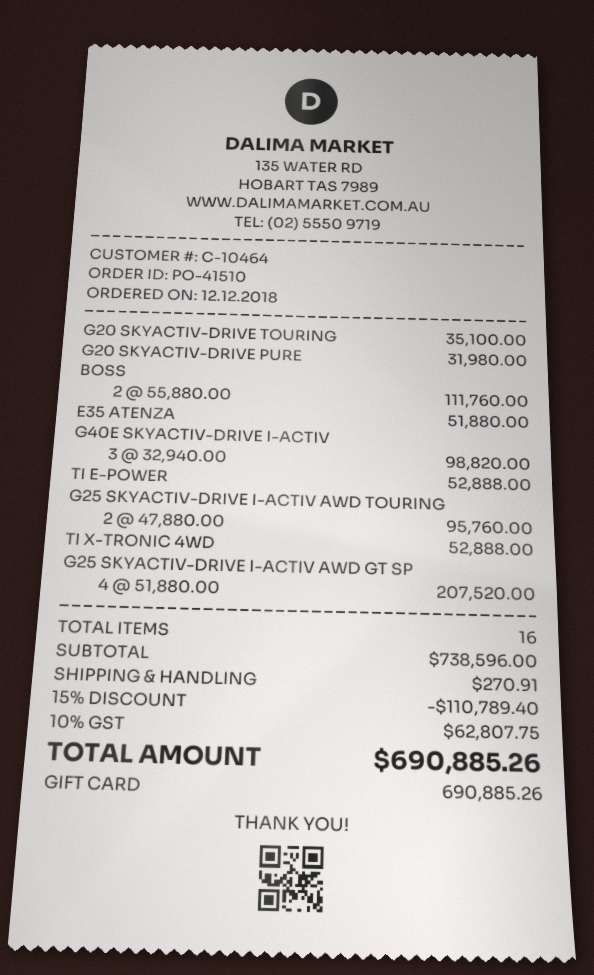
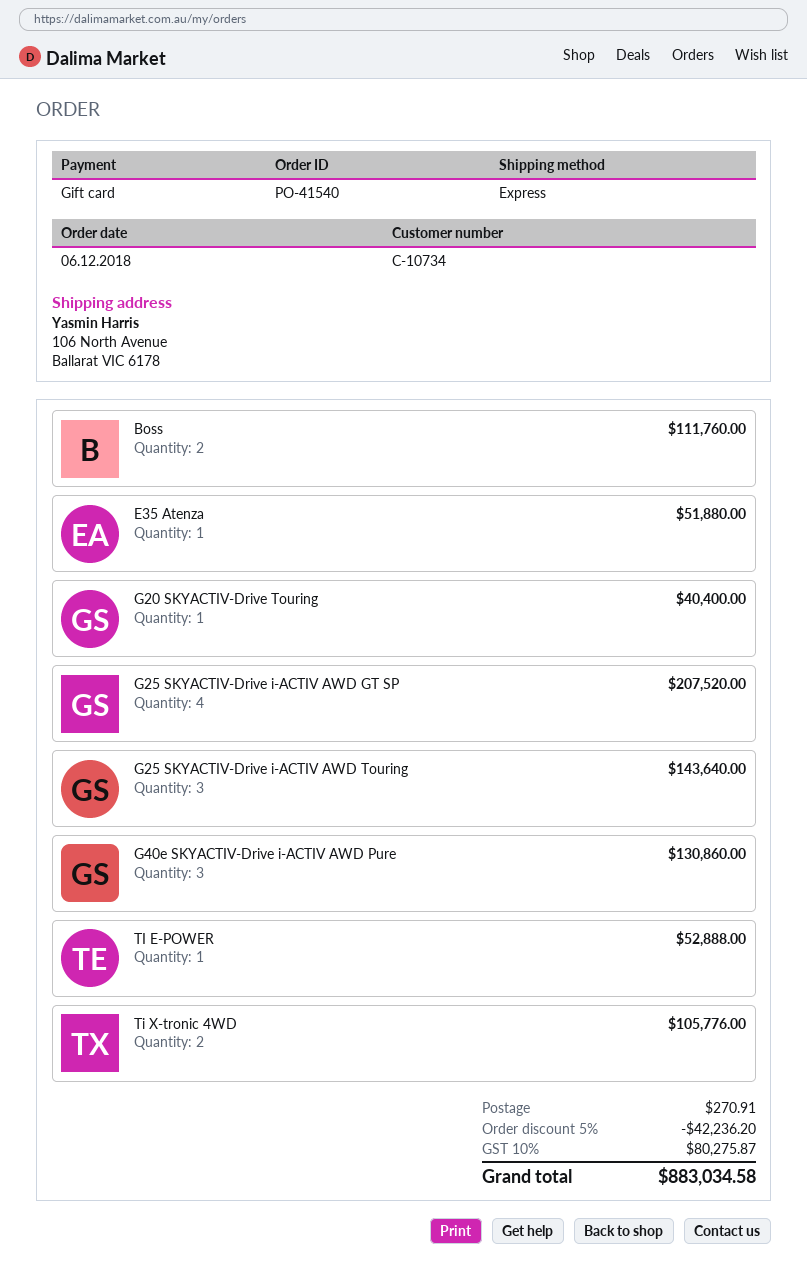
order number: PO-41510 -> PO-41540
order date: 2018-12-12 -> 2018-12-06
customer number: C-10464 -> C-10734
G20 SKYACTIV-DRIVE TOURING: 1 for 35100.00 -> 1 for 40400.00
G20 SKYACTIV-DRIVE PURE: 1 for 31980.00 -> none
G40E SKYACTIV-DRIVE I-ACTIV: 3 for 98820.00 -> 3 for 130860.00
G25 SKYACTIV-DRIVE I-ACTIV AWD TOURING: 2 for 95760.00 -> 3 for 143640.00
TI X-TRONIC 4WD: 1 for 52888.00 -> 2 for 105776.00
discount: 15% = 110789.40 -> 5% = 42236.20
tax: 10% = 62807.75 -> 10% = 80275.87
total: 690885.26 -> 883034.58

